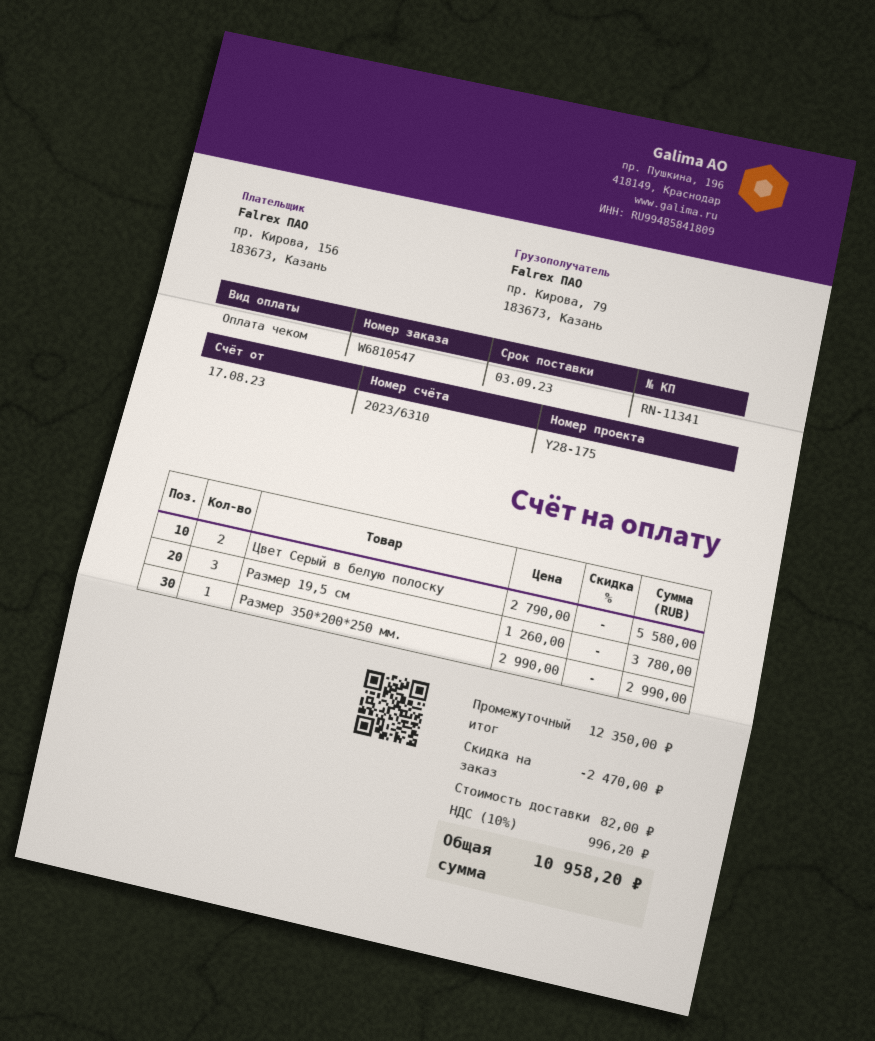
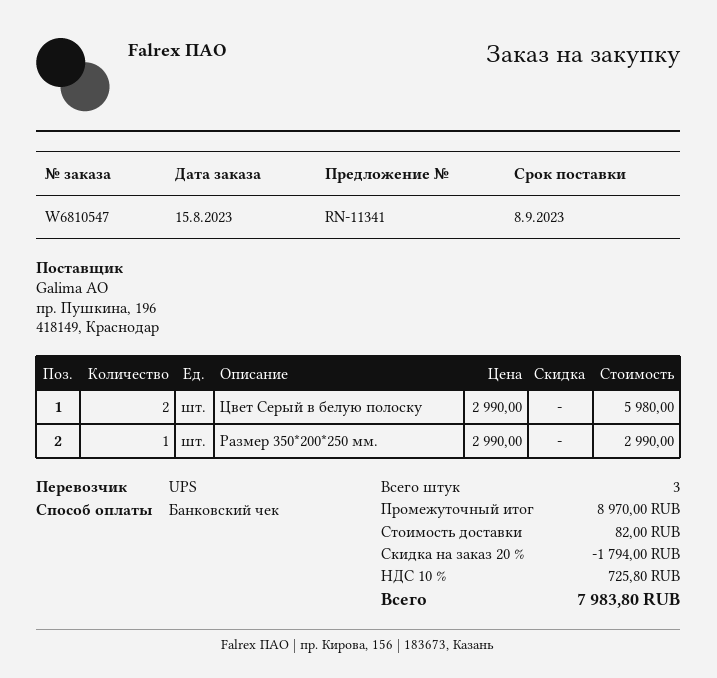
delivery date: 2023-09-03 -> 2023-09-08
Цвет Серый в белую полоску: 2 x 2790.00 = 5580.00 -> 2 x 2990.00 = 5980.00
Размер 19,5 см: 3 x 1260.00 = 3780.00 -> none
subtotal: 12350.00 -> 8970.00
discount: 2470.00 -> 1794.00
tax: 10% = 996.20 -> 10% = 725.80
total: 10958.20 -> 7983.80

